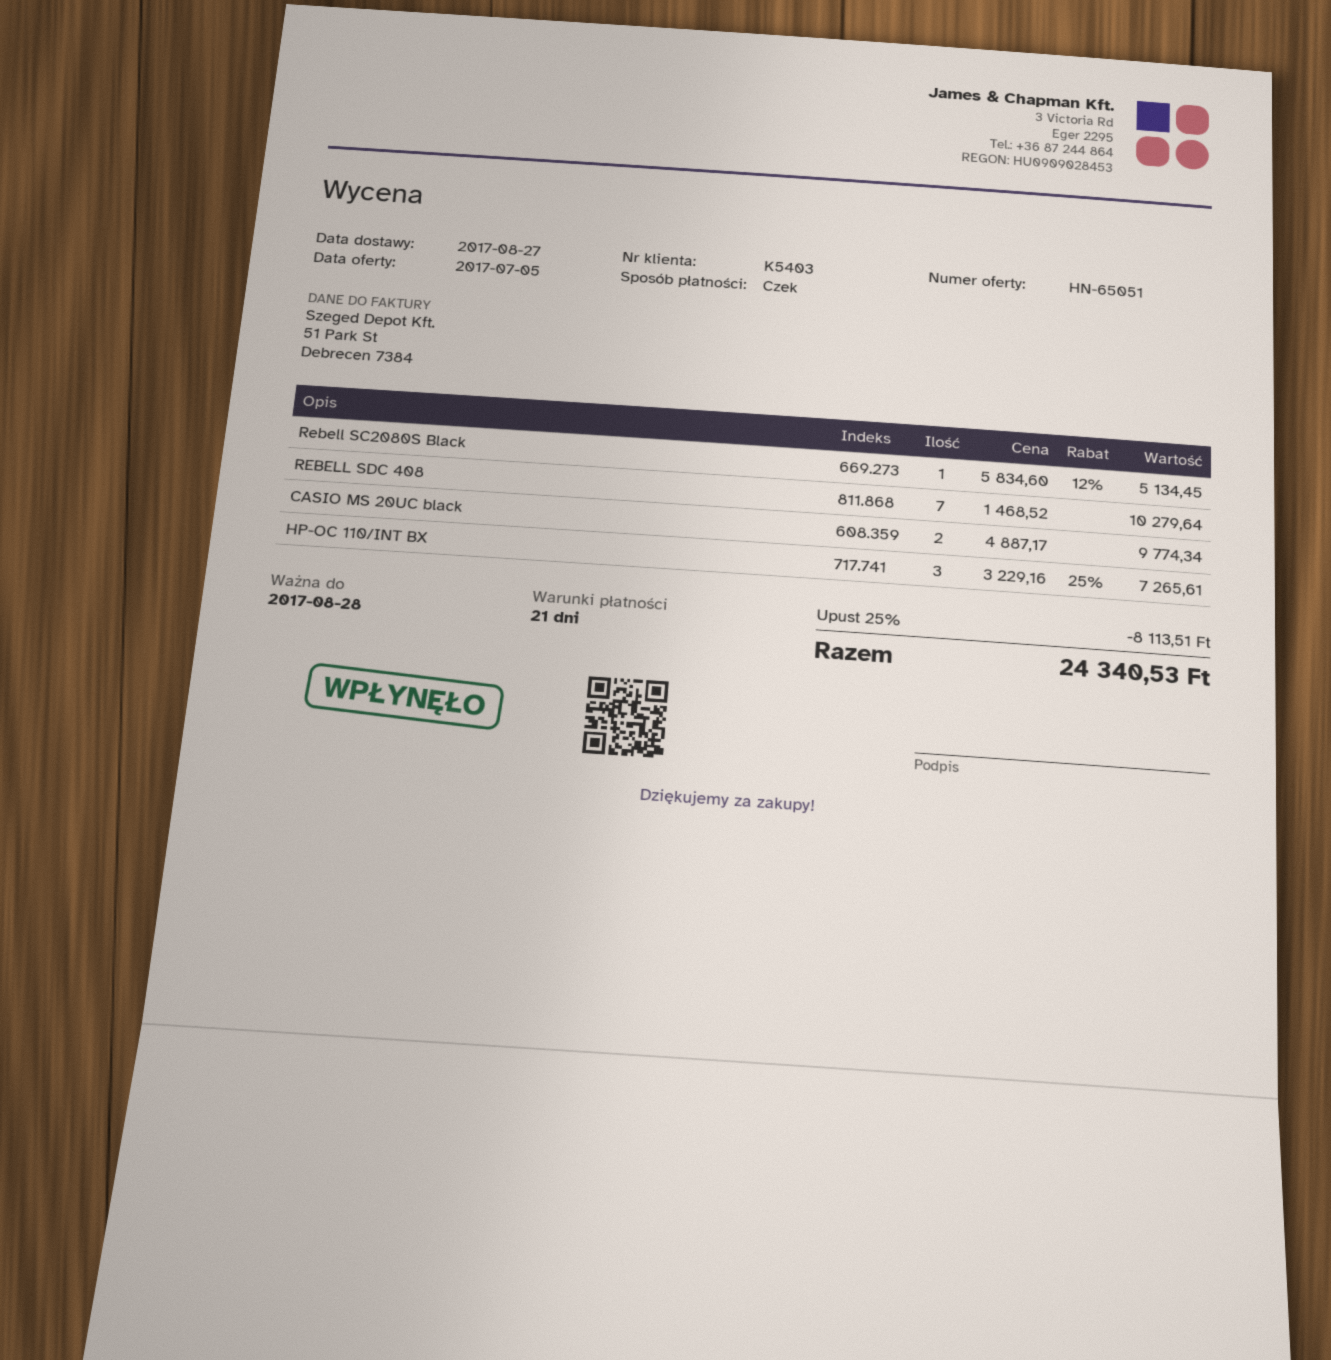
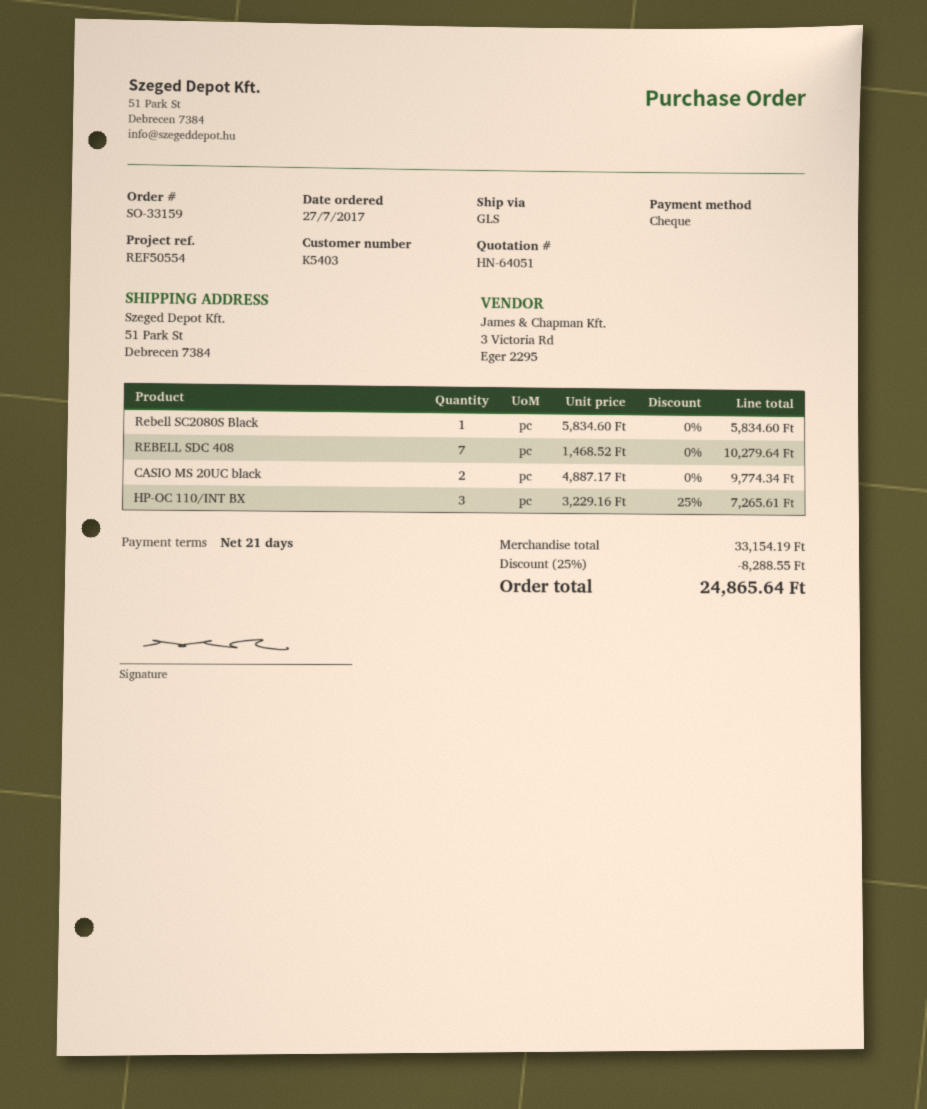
quote number: HN-65051 -> HN-64051
Rebell SC2080S Black: 1 x 5834.60 - 12% = 5134.45 -> 1 x 5834.60 = 5834.60
discount: 25% = 8113.51 -> 25% = 8288.55
total: 24340.53 -> 24865.64

